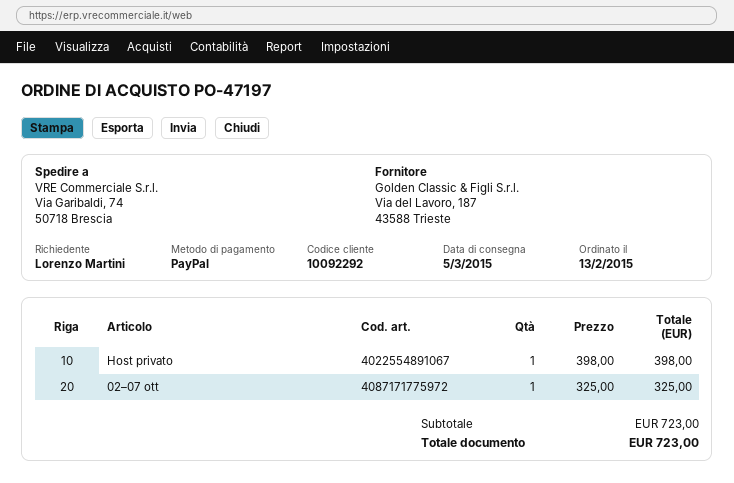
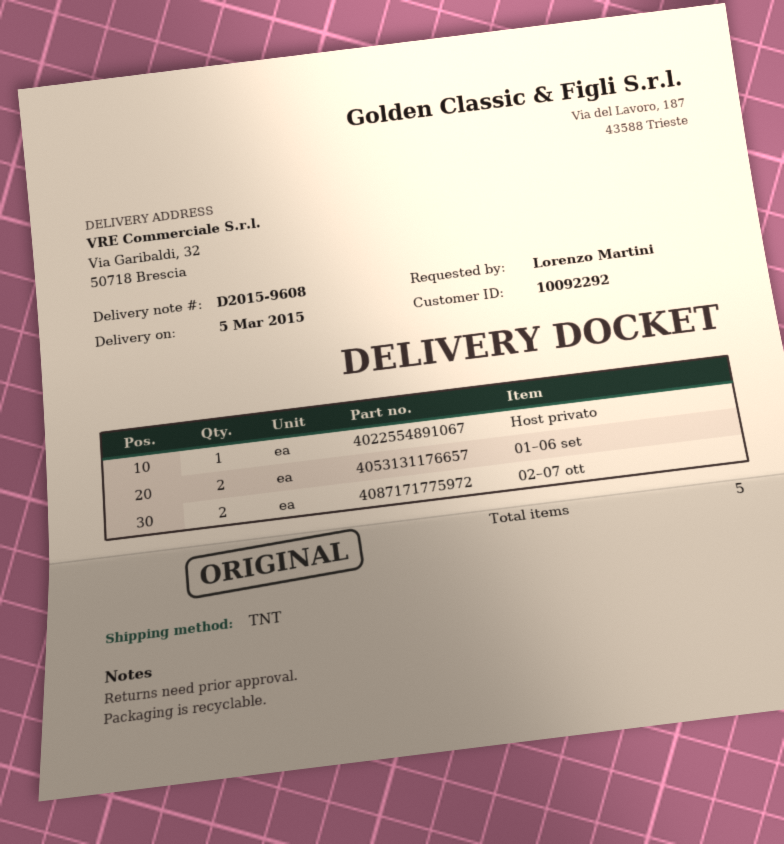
ship to: Via Garibaldi, 74, 50718 Brescia -> Via Garibaldi, 32, 50718 Brescia
02–07 ott: 1 -> 2
01–06 set: none -> 2

